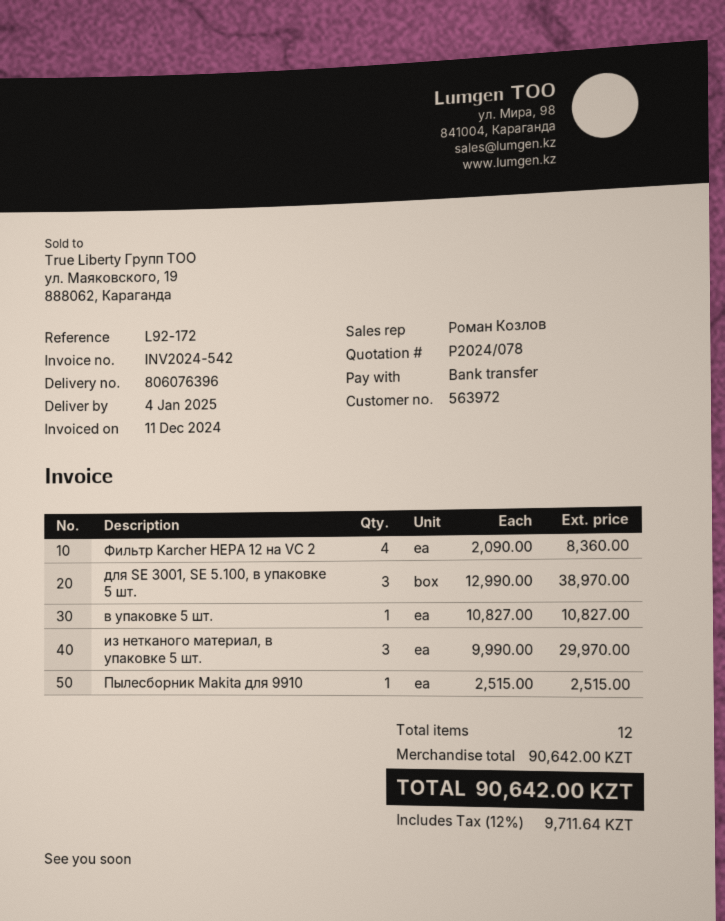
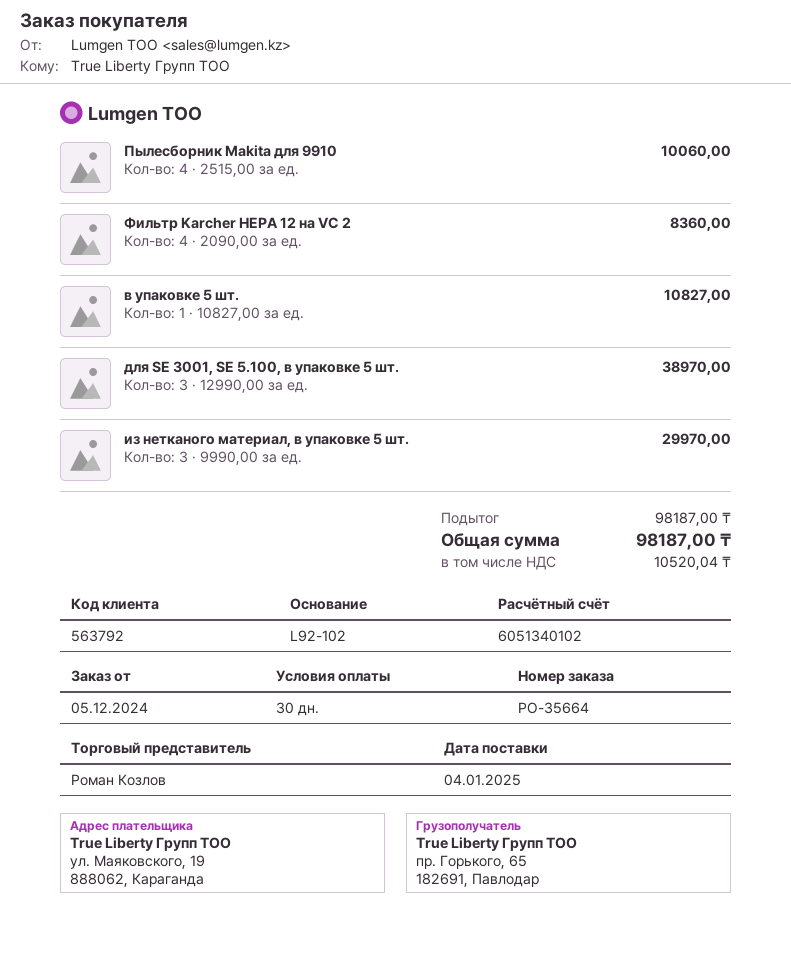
customer number: 563972 -> 563792
reference: L92-172 -> L92-102
Пылесборник Makita для 9910: 1 x 2515.00 = 2515.00 -> 4 x 2515.00 = 10060.00
subtotal: 90642.00 -> 98187.00
tax: 9711.64 -> 10520.04
total: 90642.00 -> 98187.00

